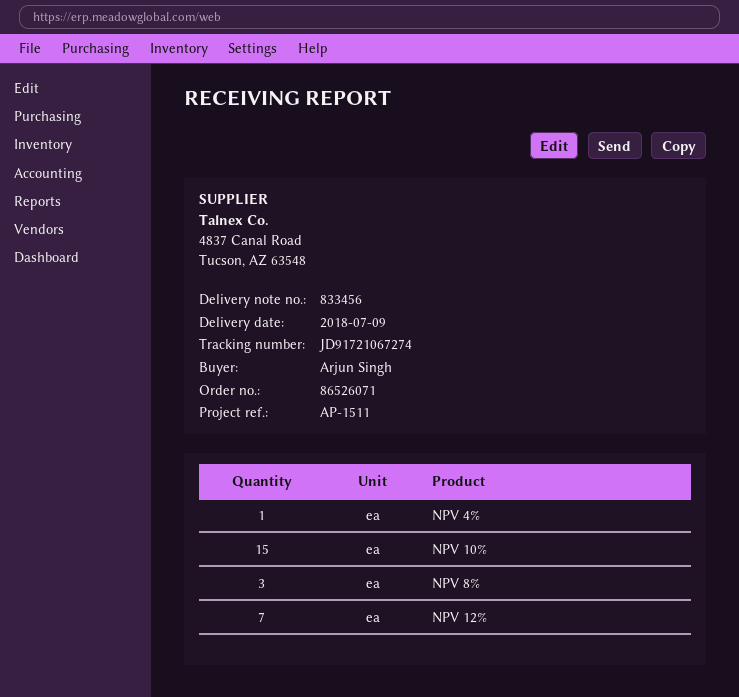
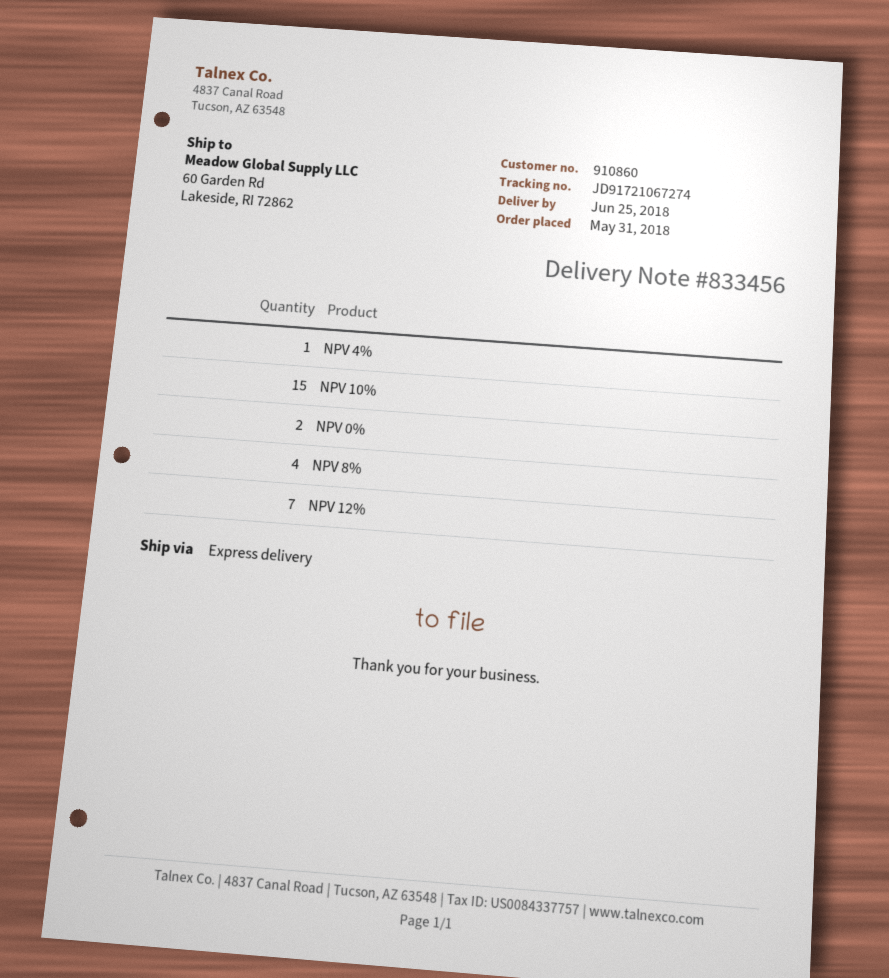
delivery date: 2018-07-09 -> 2018-06-25
NPV 8%: 3 -> 4
NPV 0%: none -> 2

